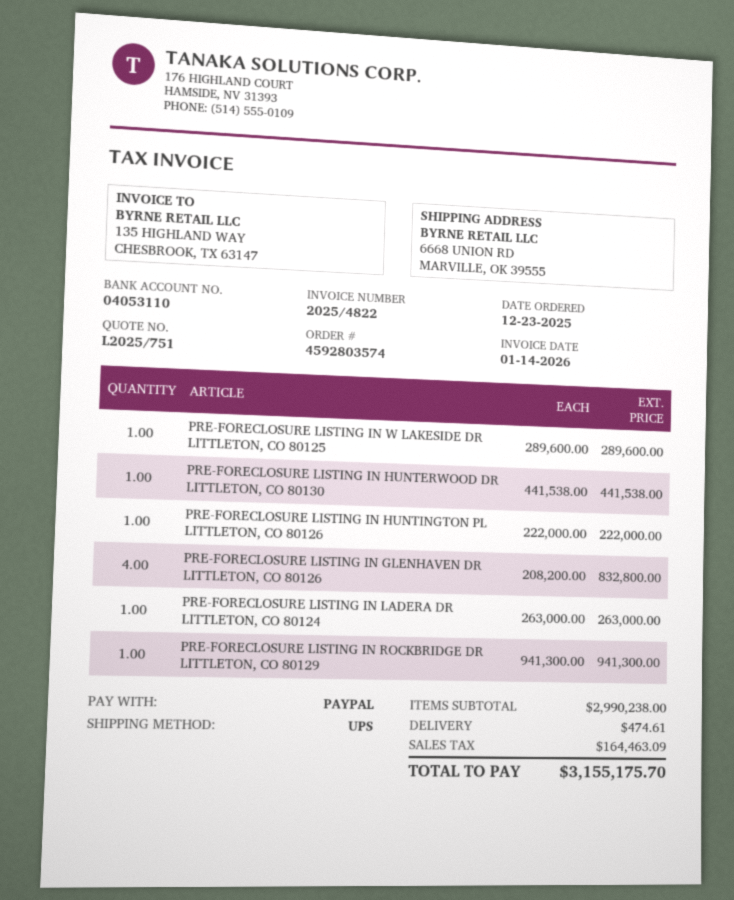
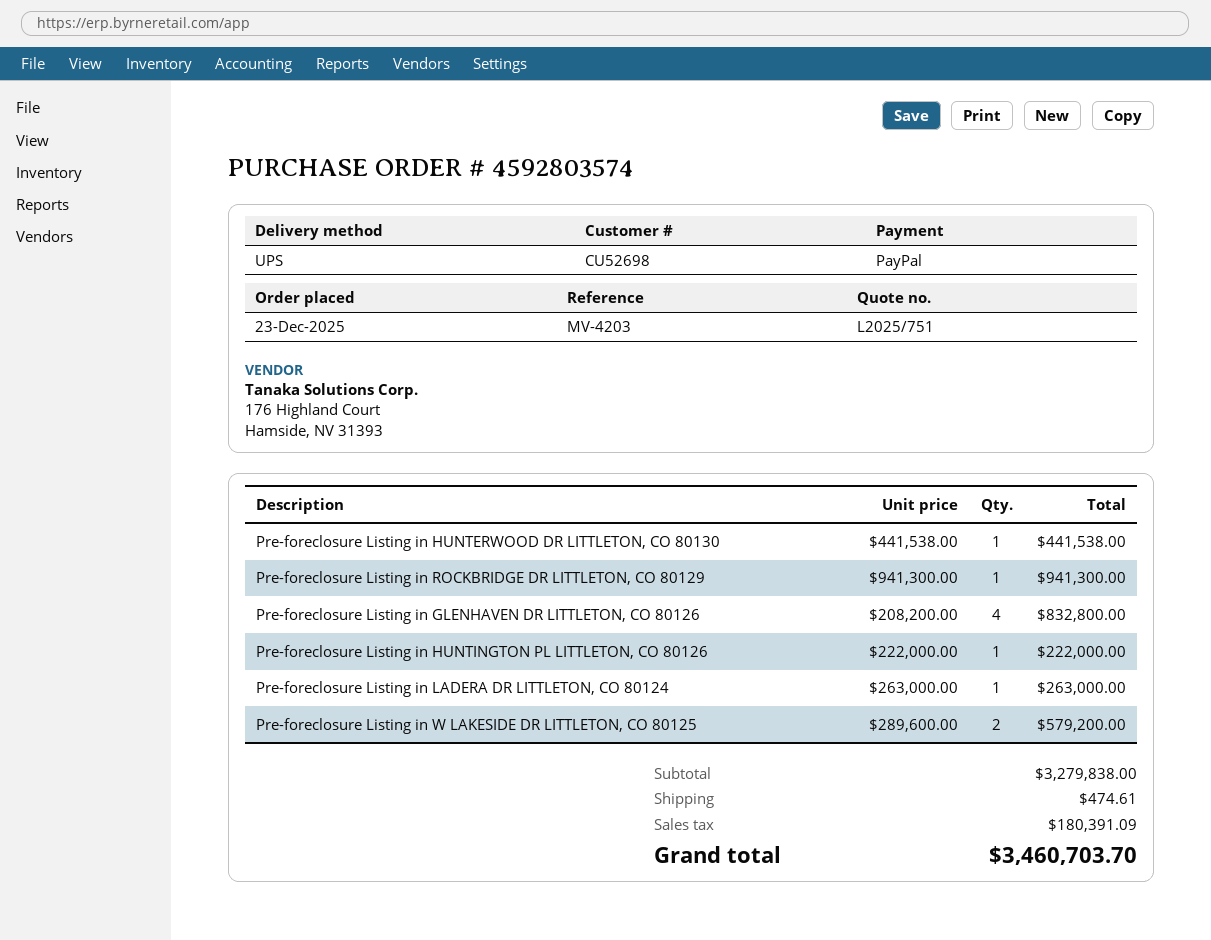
PRE-FORECLOSURE LISTING IN W LAKESIDE DR LITTLETON, CO 80125: 1 x 289600.00 = 289600.00 -> 2 x 289600.00 = 579200.00
subtotal: 2990238.00 -> 3279838.00
tax: 164463.09 -> 180391.09
total: 3155175.70 -> 3460703.70

